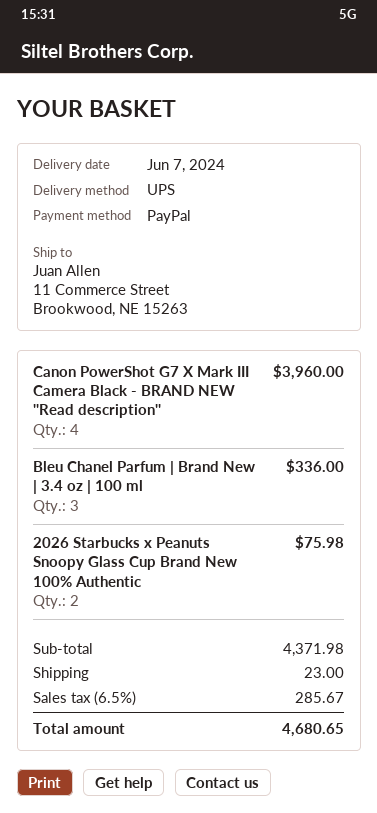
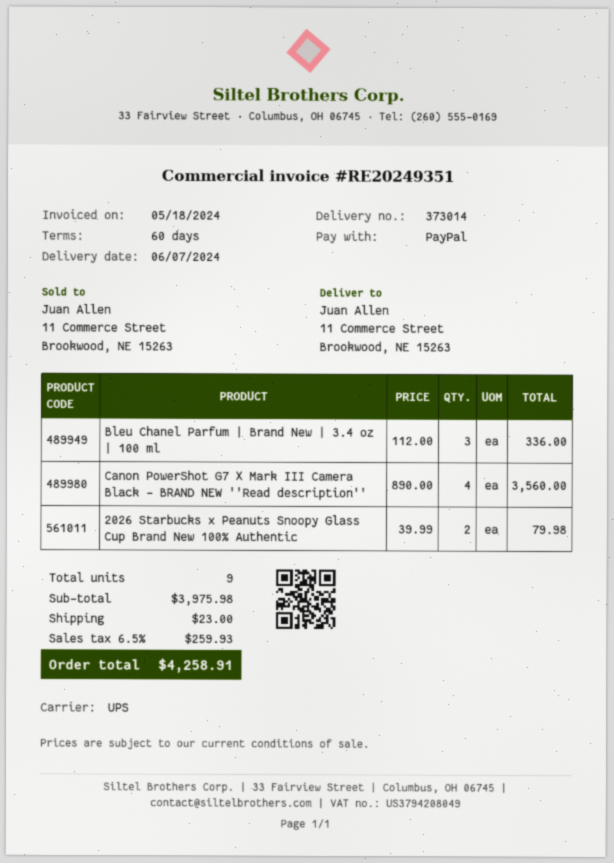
Canon PowerShot G7 X Mark III Camera Black - BRAND NEW ''Rеаd dеѕсriрtiоn'': 4 for 3960.00 -> 4 for 3560.00
2026 Starbucks x Peanuts Snoopy Glass Cup Brand New 100% Authentic: 2 for 75.98 -> 2 for 79.98
subtotal: 4371.98 -> 3975.98
tax: 6.5% = 285.67 -> 6.5% = 259.93
total: 4680.65 -> 4258.91

